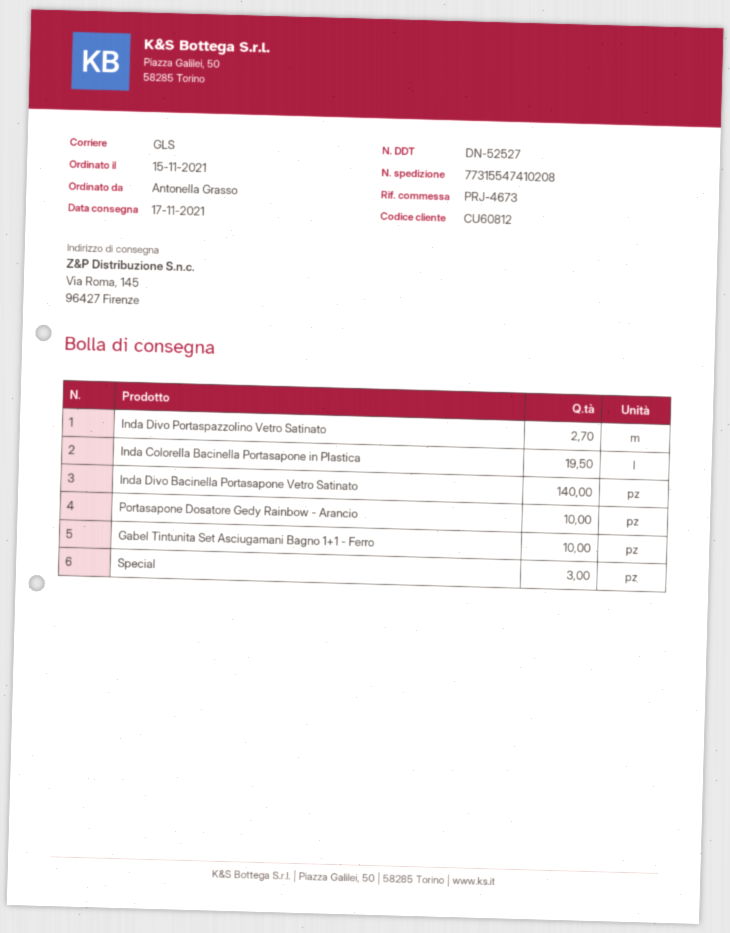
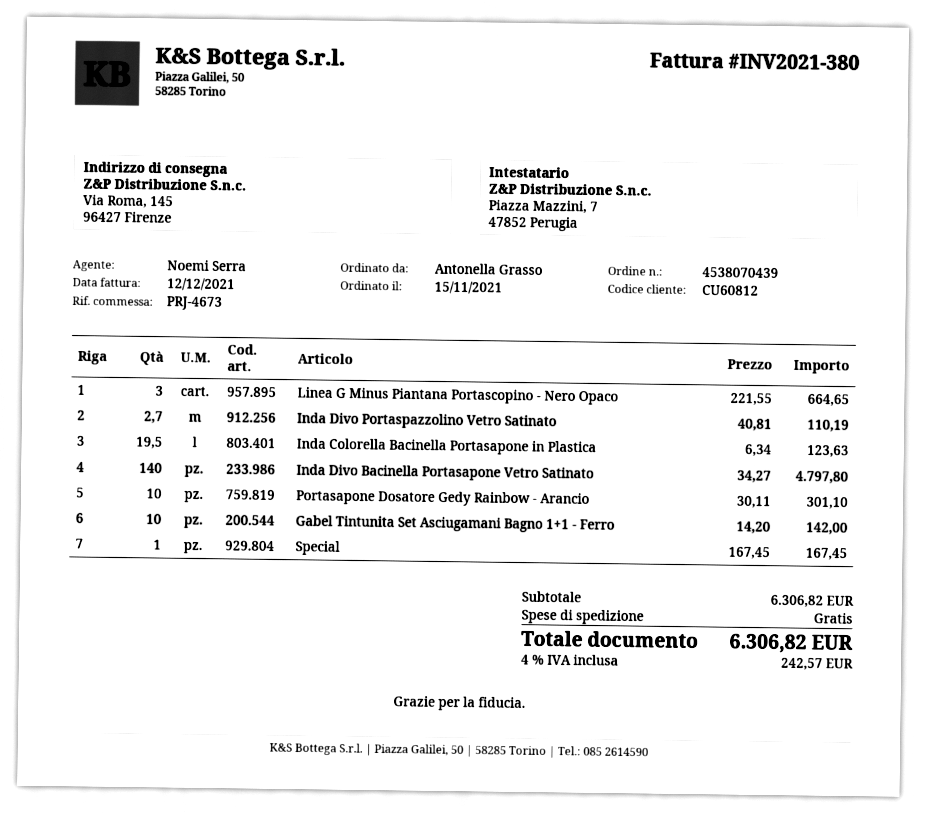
Special: 3 -> 1
Linea G Minus Piantana Portascopino - Nero Opaco: none -> 3

